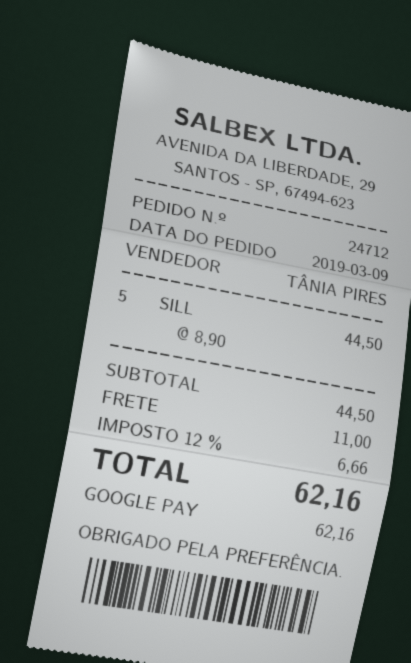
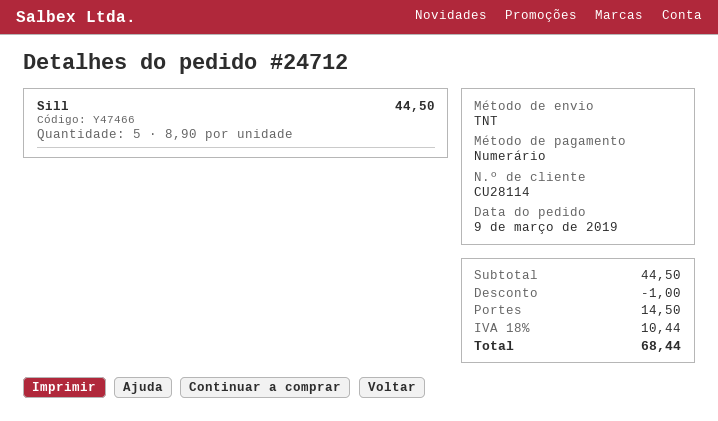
payment method: Google Pay -> cash
discount: none -> 1.00
shipping: 11.00 -> 14.50
tax: 12% = 6.66 -> 18% = 10.44
total: 62.16 -> 68.44

